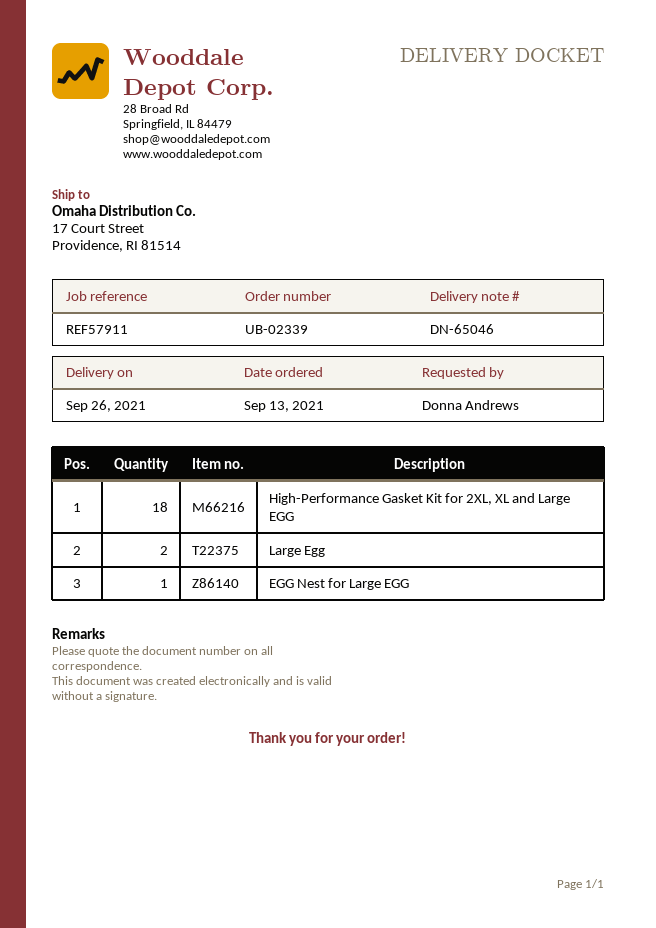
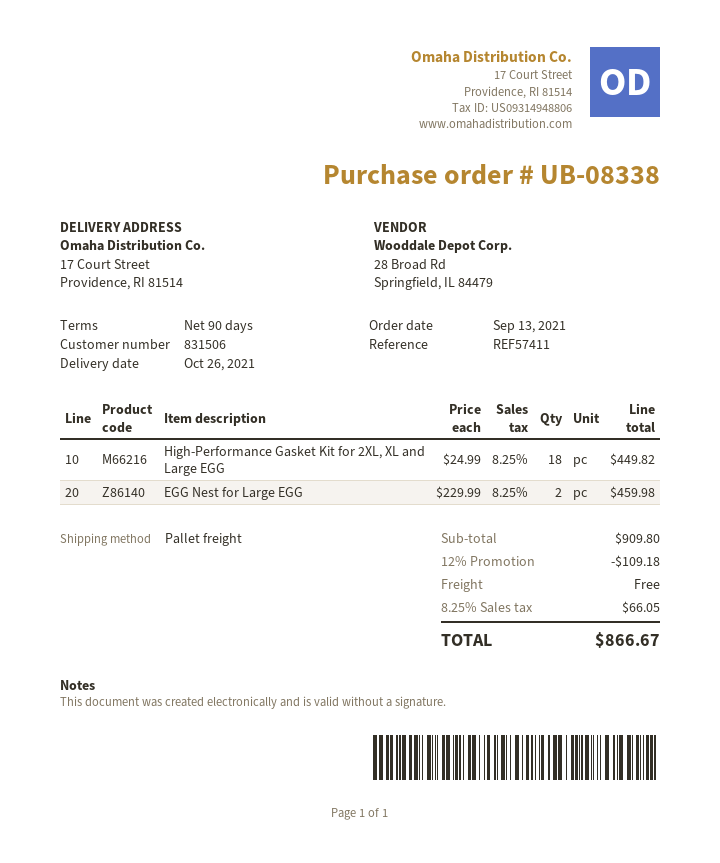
order number: UB-02339 -> UB-08338
delivery date: 2021-09-26 -> 2021-10-26
reference: REF57911 -> REF57411
Large Egg: 2 -> none
EGG Nest for Large EGG: 1 -> 2

